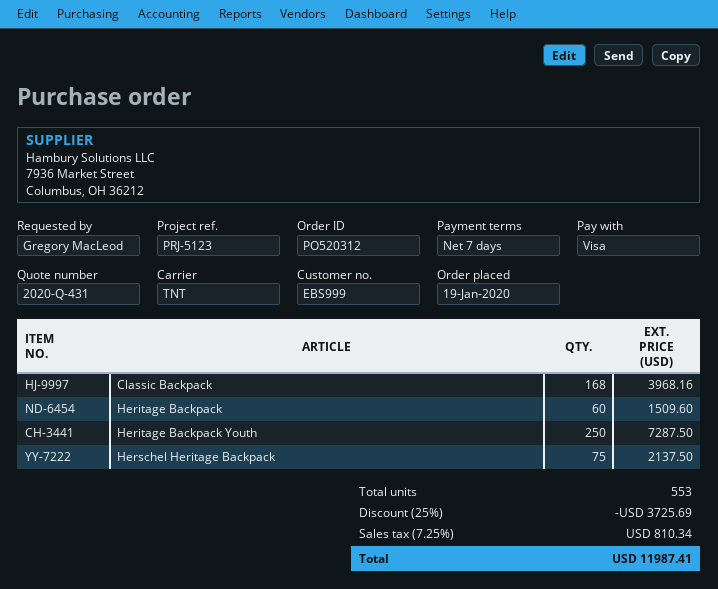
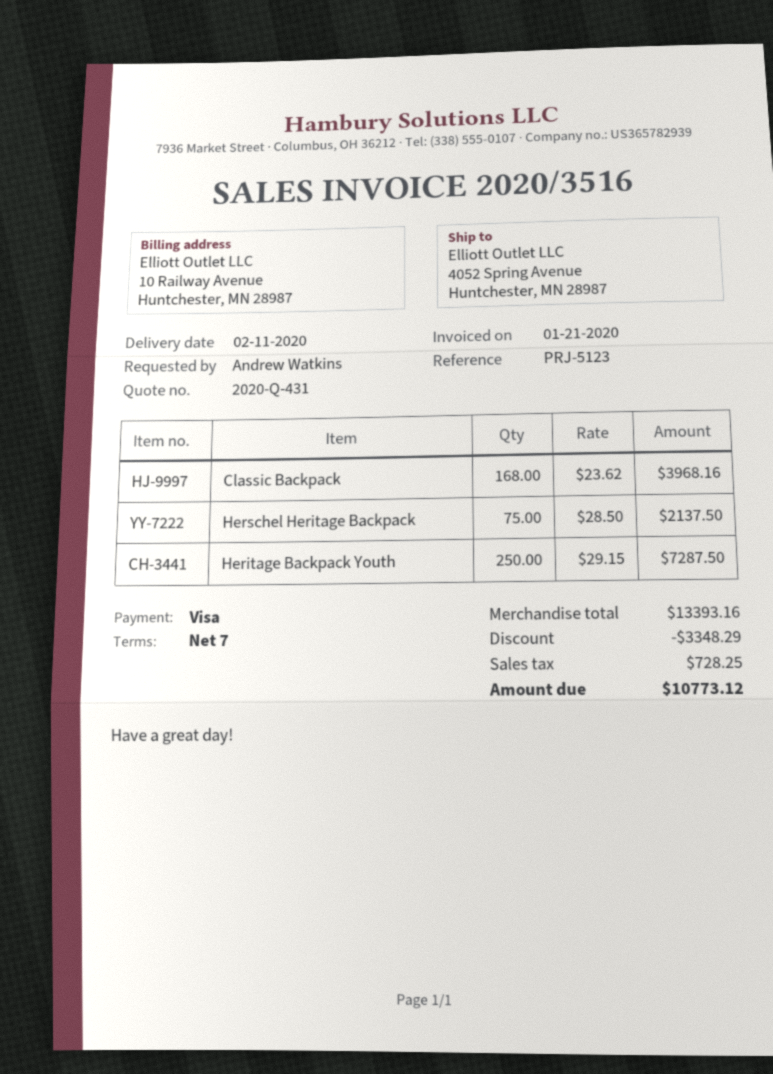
ordered by: Gregory MacLeod -> Andrew Watkins
Heritage Backpack: 60 for 1509.60 -> none
discount: 3725.69 -> 3348.29
tax: 810.34 -> 728.25
total: 11987.41 -> 10773.12

